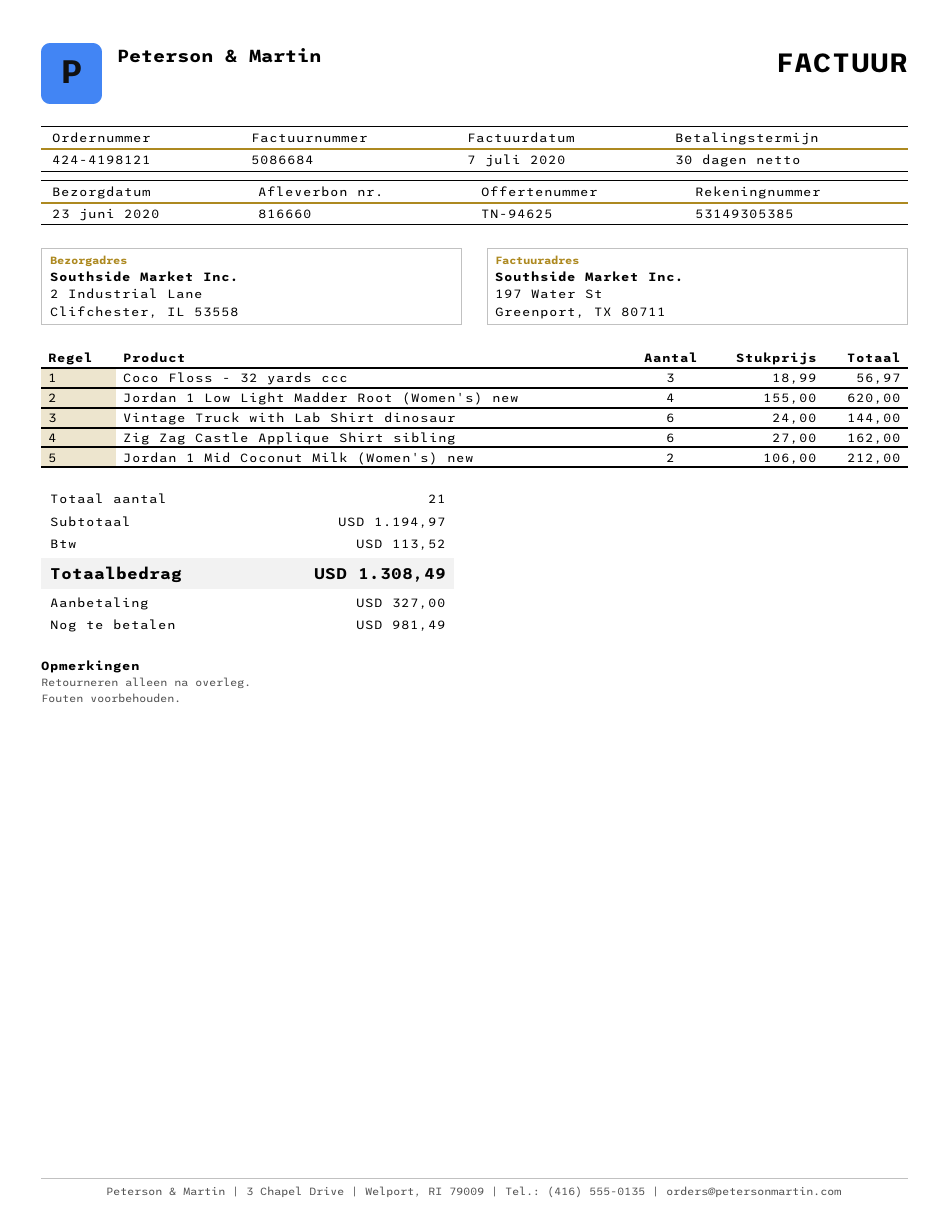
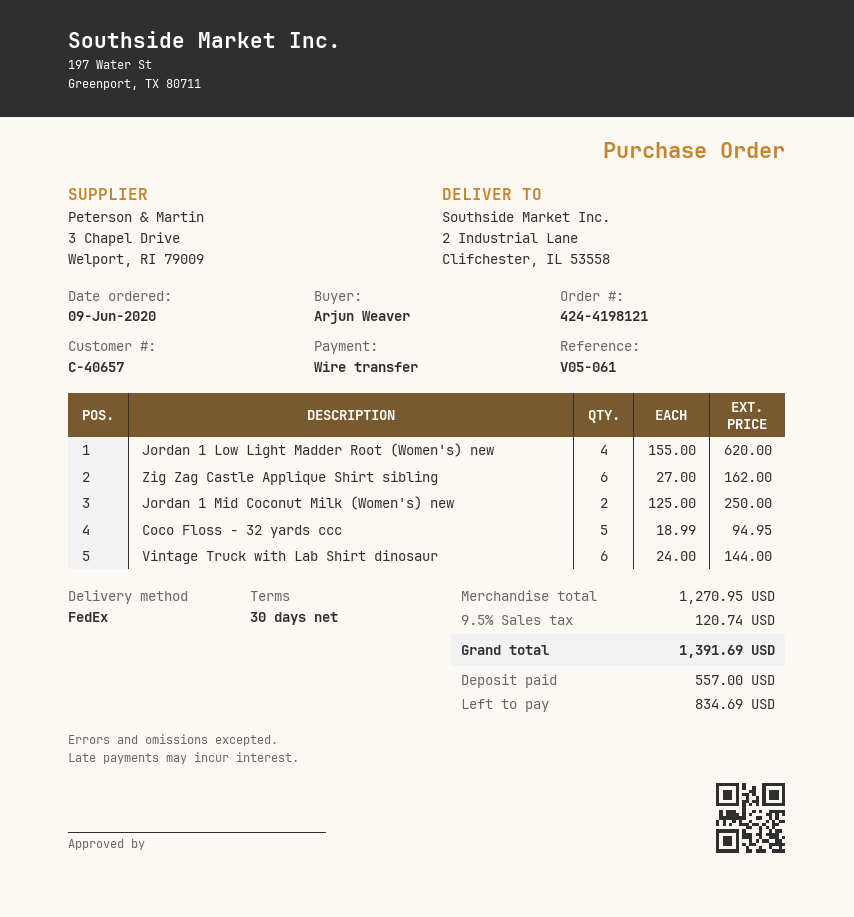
Coco Floss - 32 yards ccc: 3 x 18.99 = 56.97 -> 5 x 18.99 = 94.95
Jordan 1 Mid Coconut Milk (Women's) new: 2 x 106.00 = 212.00 -> 2 x 125.00 = 250.00
subtotal: 1194.97 -> 1270.95
tax: 113.52 -> 120.74
total: 1308.49 -> 1391.69
deposit: 327.00 -> 557.00
balance: 981.49 -> 834.69

